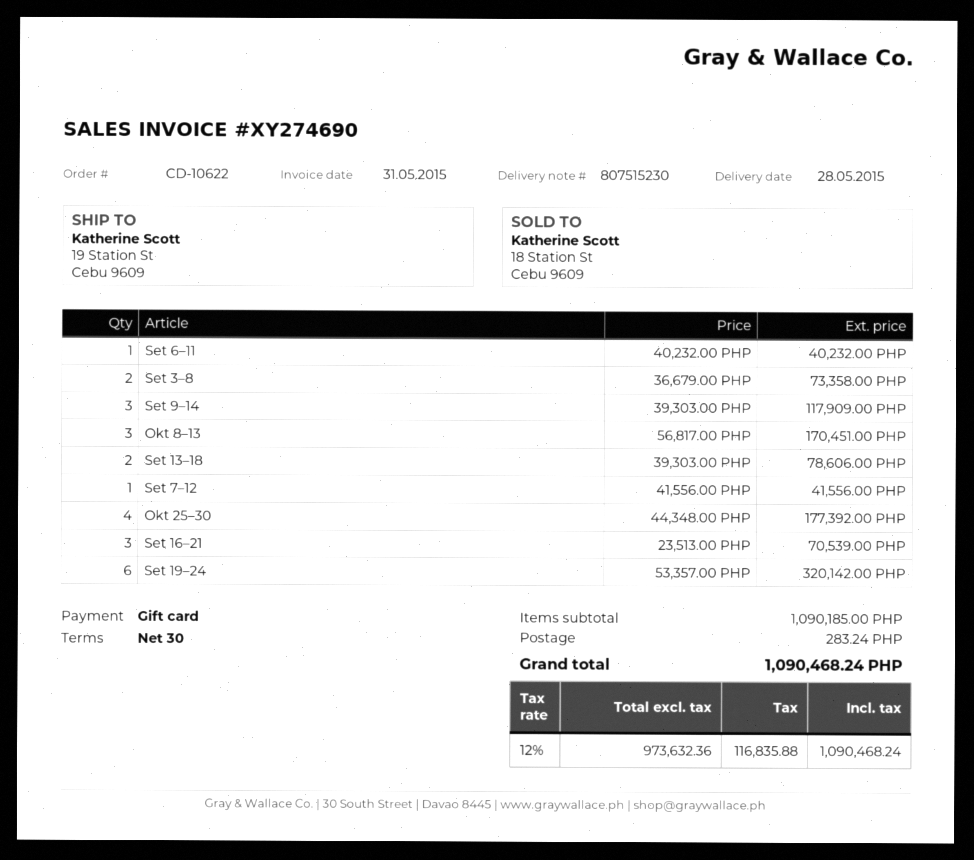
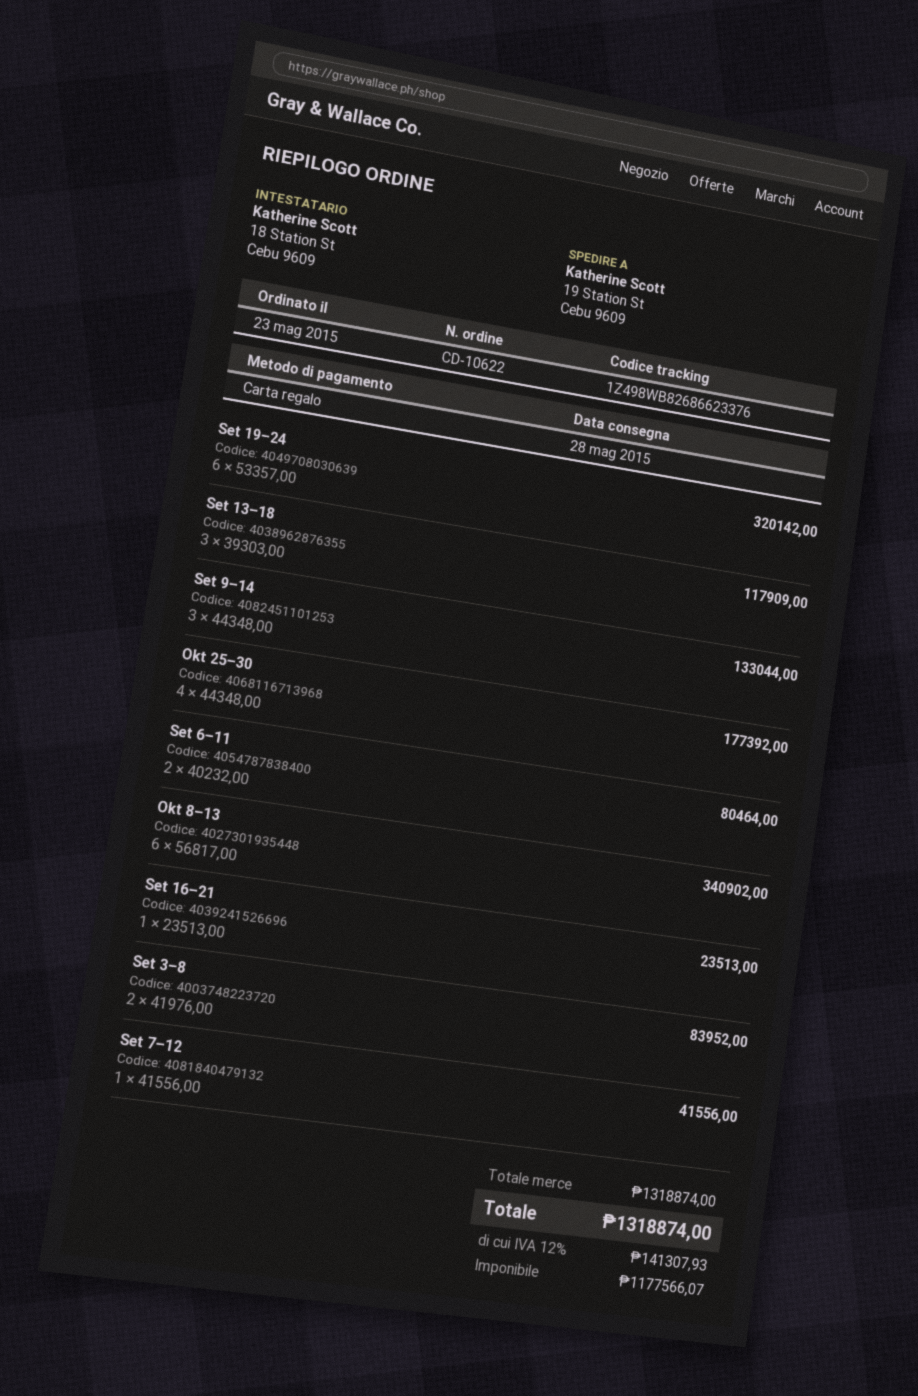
Set 6–11: 1 x 40232.00 = 40232.00 -> 2 x 40232.00 = 80464.00
Set 3–8: 2 x 36679.00 = 73358.00 -> 2 x 41976.00 = 83952.00
Set 9–14: 3 x 39303.00 = 117909.00 -> 3 x 44348.00 = 133044.00
Okt 8–13: 3 x 56817.00 = 170451.00 -> 6 x 56817.00 = 340902.00
Set 13–18: 2 x 39303.00 = 78606.00 -> 3 x 39303.00 = 117909.00
Set 16–21: 3 x 23513.00 = 70539.00 -> 1 x 23513.00 = 23513.00
subtotal: 1090185.00 -> 1318874.00
shipping: 283.24 -> none
net: 973632.36 -> 1177566.07
tax: 12% = 116835.88 -> 12% = 141307.93
total: 1090468.24 -> 1318874.00

